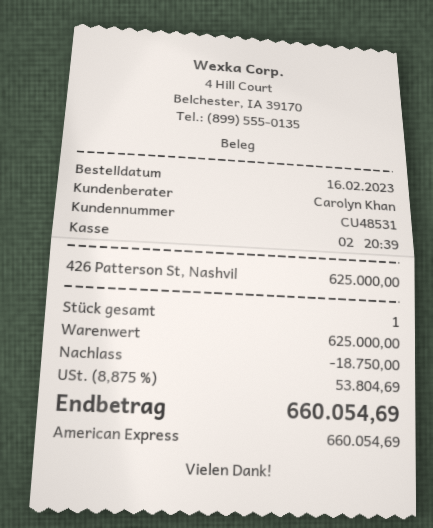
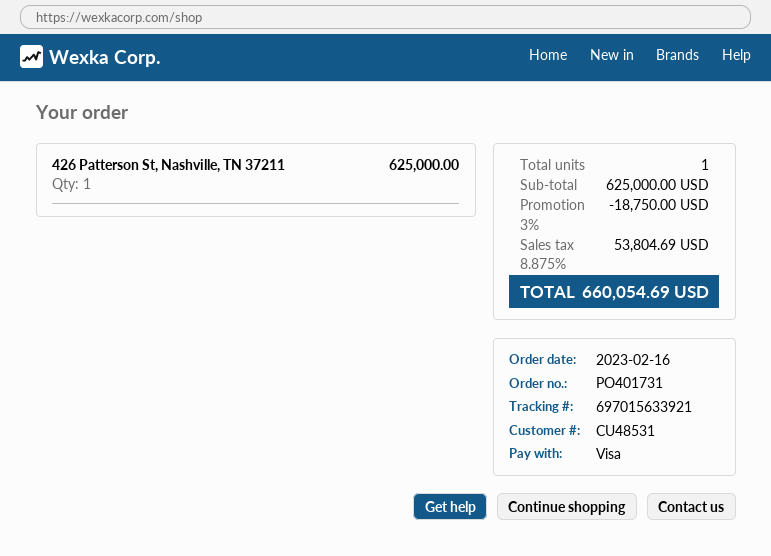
payment method: American Express -> Visa

